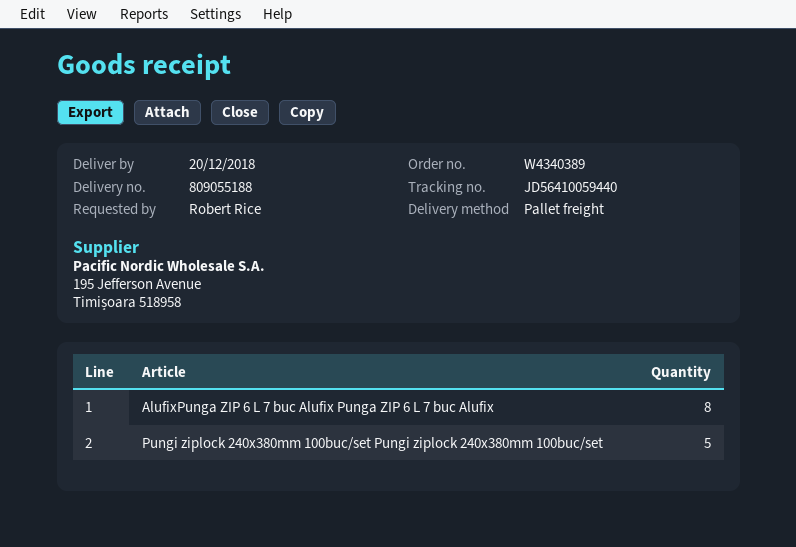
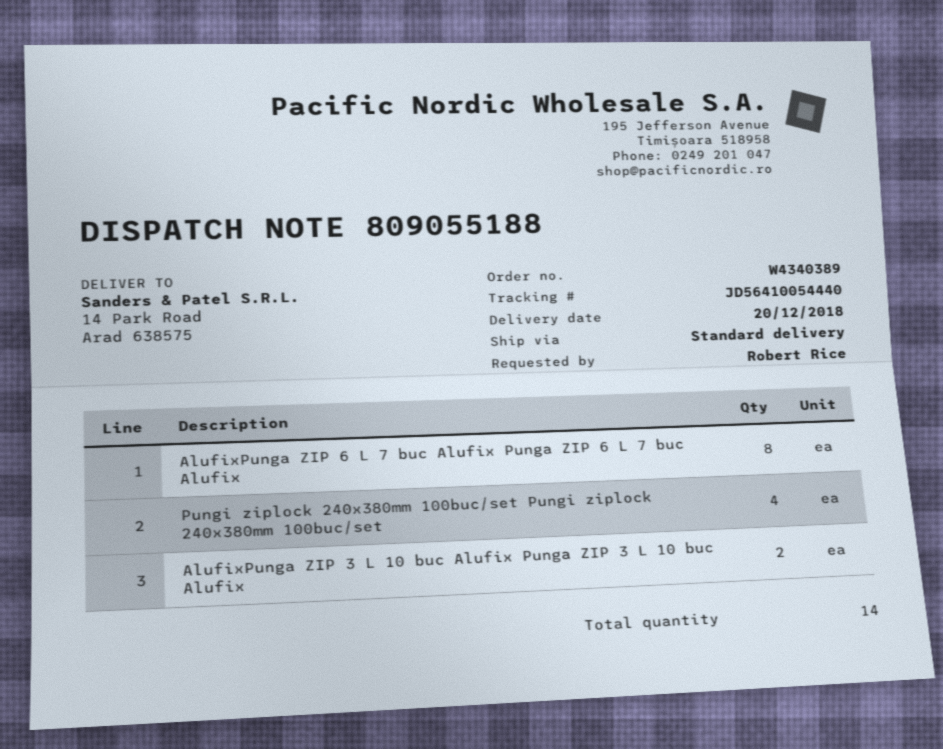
shipping method: pallet freight -> standard
tracking number: JD56410059440 -> JD56410054440
Pungi ziplock 240x380mm 100buc/set Pungi ziplock 240x380mm 100buc/set: 5 -> 4
AlufixPunga ZIP 3 L 10 buc Alufix Punga ZIP 3 L 10 buc Alufix: none -> 2

